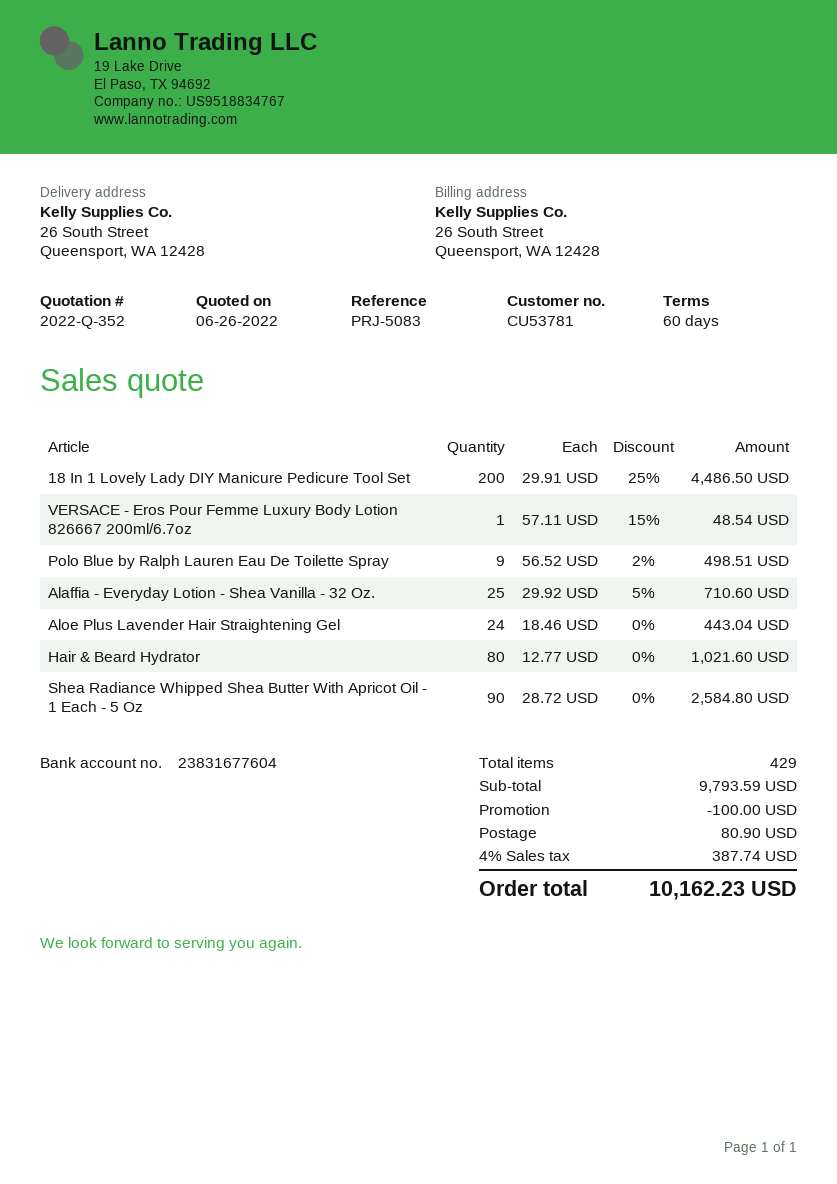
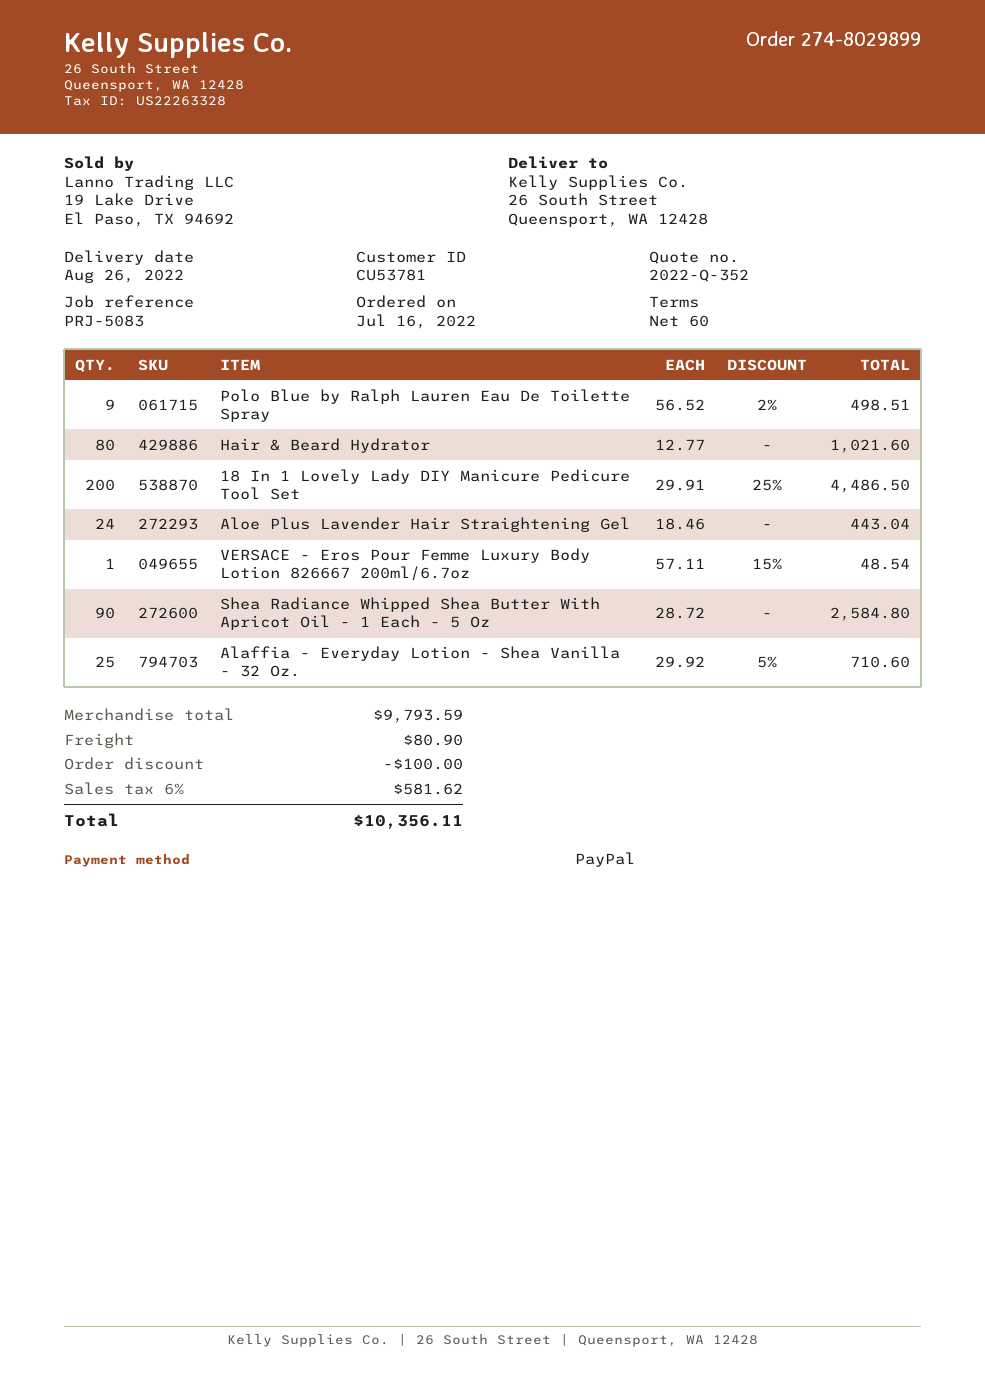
tax: 4% = 387.74 -> 6% = 581.62
total: 10162.23 -> 10356.11

